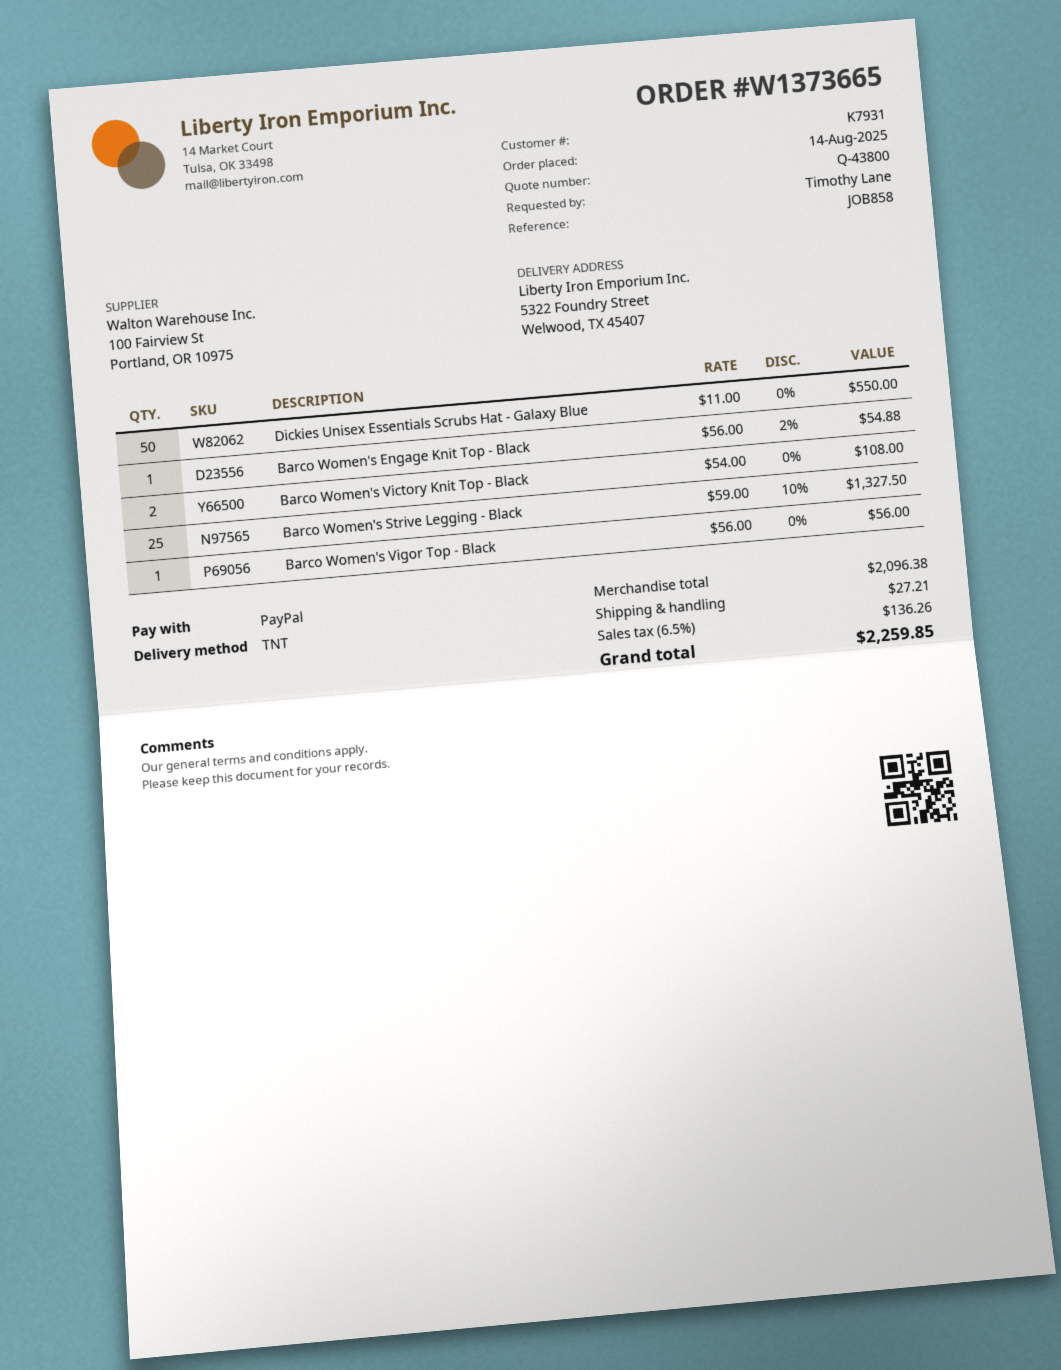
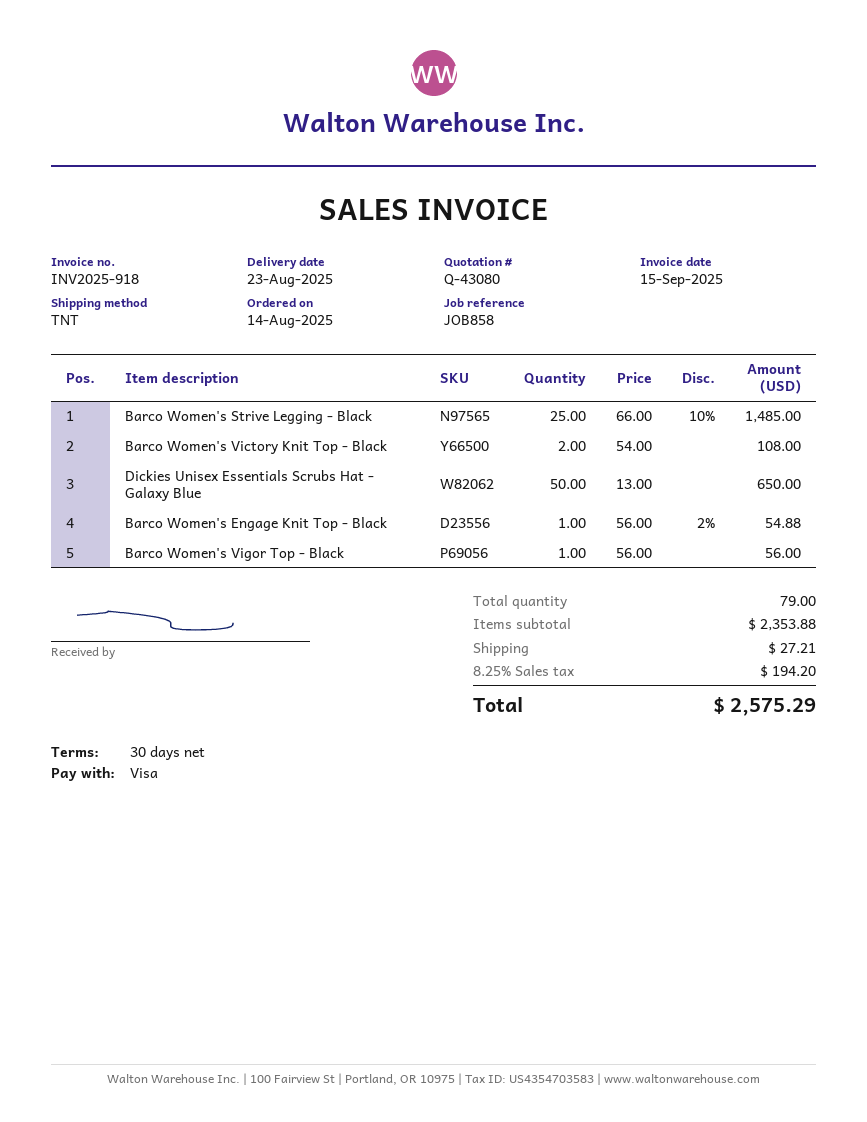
quote number: Q-43800 -> Q-43080
payment method: PayPal -> Visa
Dickies Unisex Essentials Scrubs Hat - Galaxy Blue: 50 x 11.00 = 550.00 -> 50 x 13.00 = 650.00
Barco Women's Strive Legging - Black: 25 x 59.00 - 10% = 1327.50 -> 25 x 66.00 - 10% = 1485.00
subtotal: 2096.38 -> 2353.88
tax: 6.5% = 136.26 -> 8.25% = 194.20
total: 2259.85 -> 2575.29

